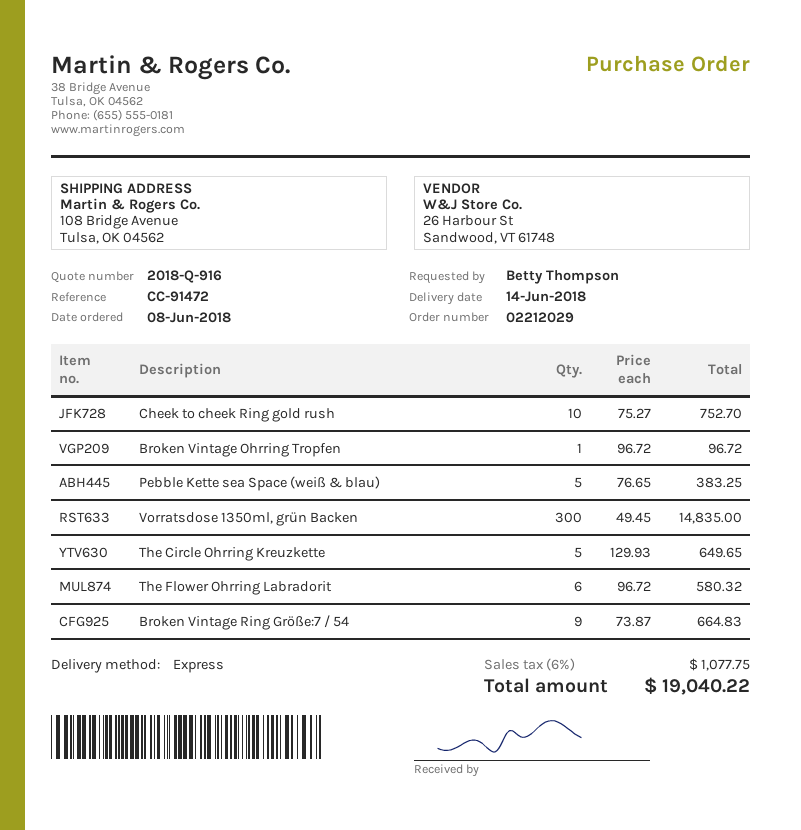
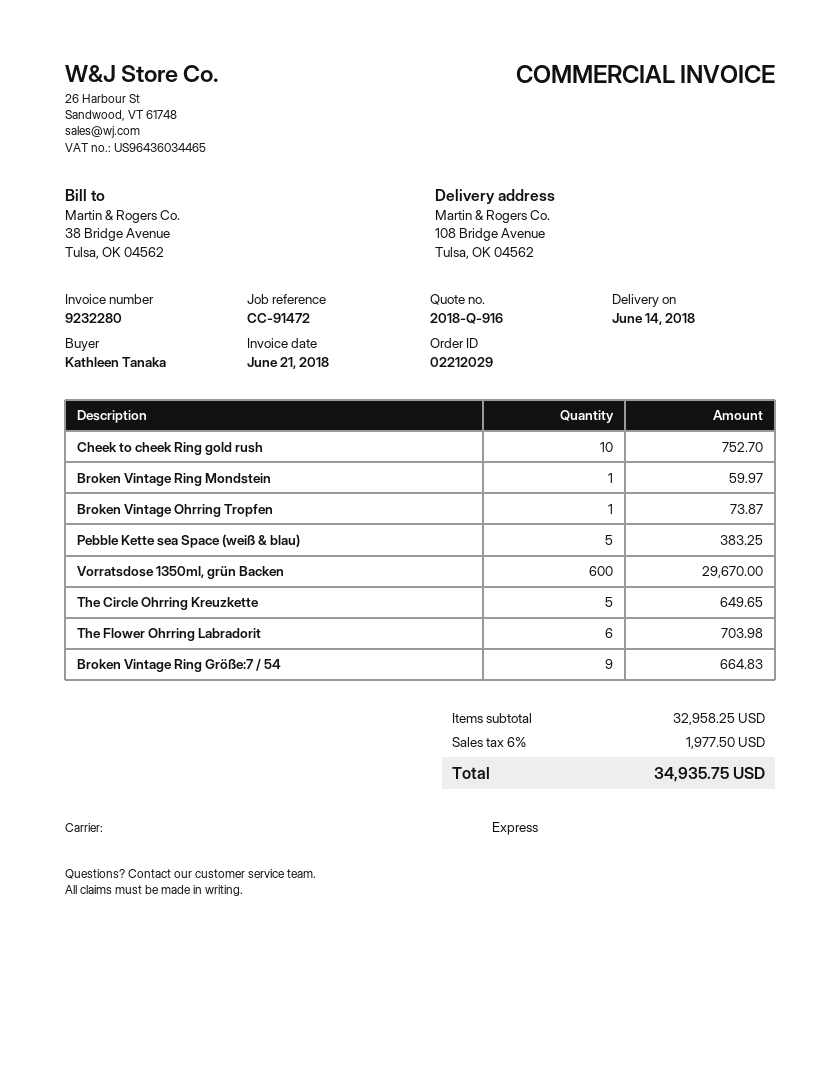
ordered by: Betty Thompson -> Kathleen Tanaka
Broken Vintage Ohrring Tropfen: 1 for 96.72 -> 1 for 73.87
Vorratsdose 1350ml, grün Backen: 300 for 14835.00 -> 600 for 29670.00
The Flower Ohrring Labradorit: 6 for 580.32 -> 6 for 703.98
Broken Vintage Ring Mondstein: none -> 1 for 59.97
tax: 6% = 1077.75 -> 6% = 1977.50
total: 19040.22 -> 34935.75

